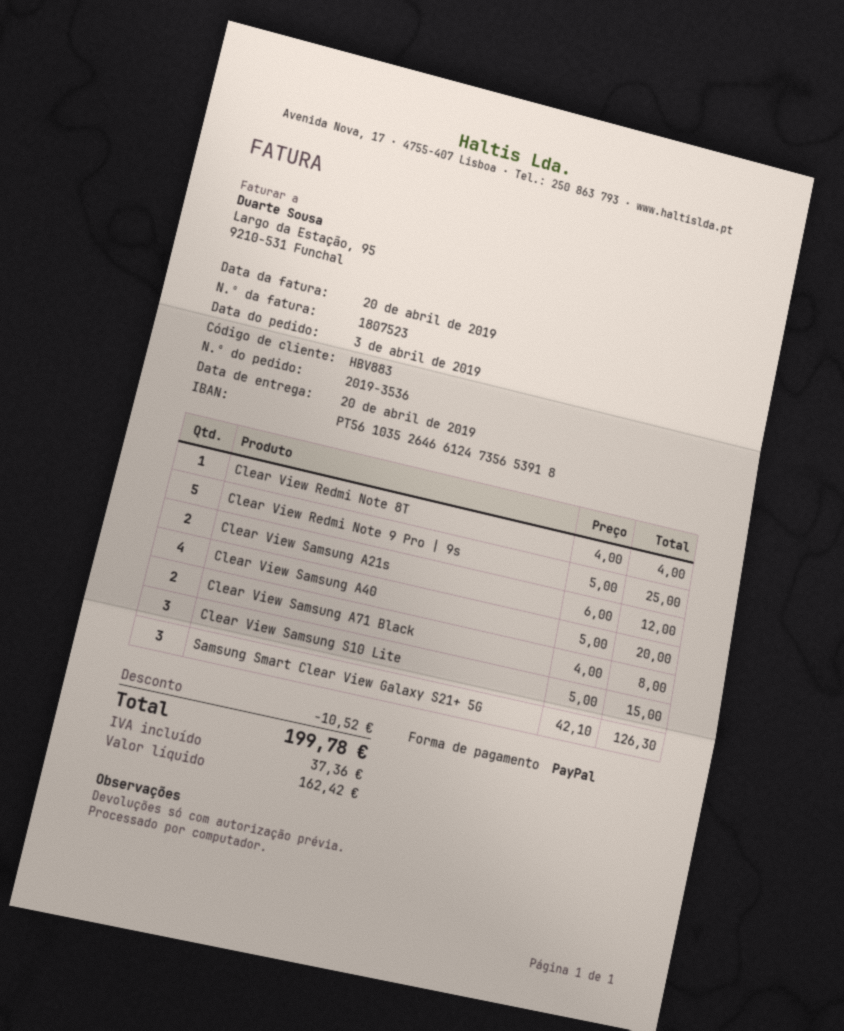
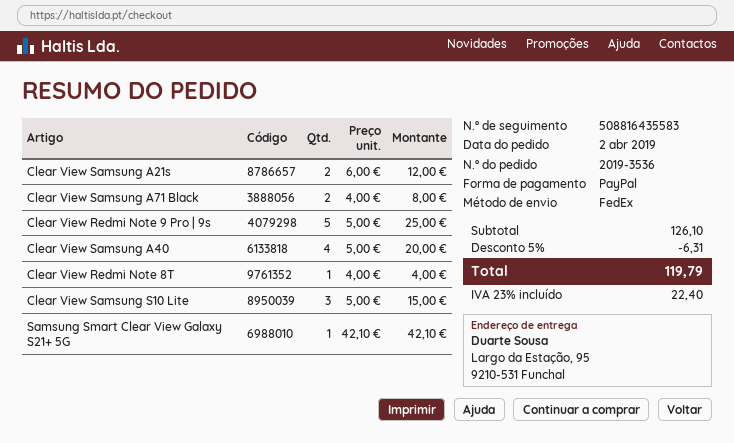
order date: 2019-04-03 -> 2019-04-02
Samsung Smart Clear View Galaxy S21+ 5G: 3 x 42.10 = 126.30 -> 1 x 42.10 = 42.10
discount: 10.52 -> 6.31
tax: 37.36 -> 22.40
total: 199.78 -> 119.79

